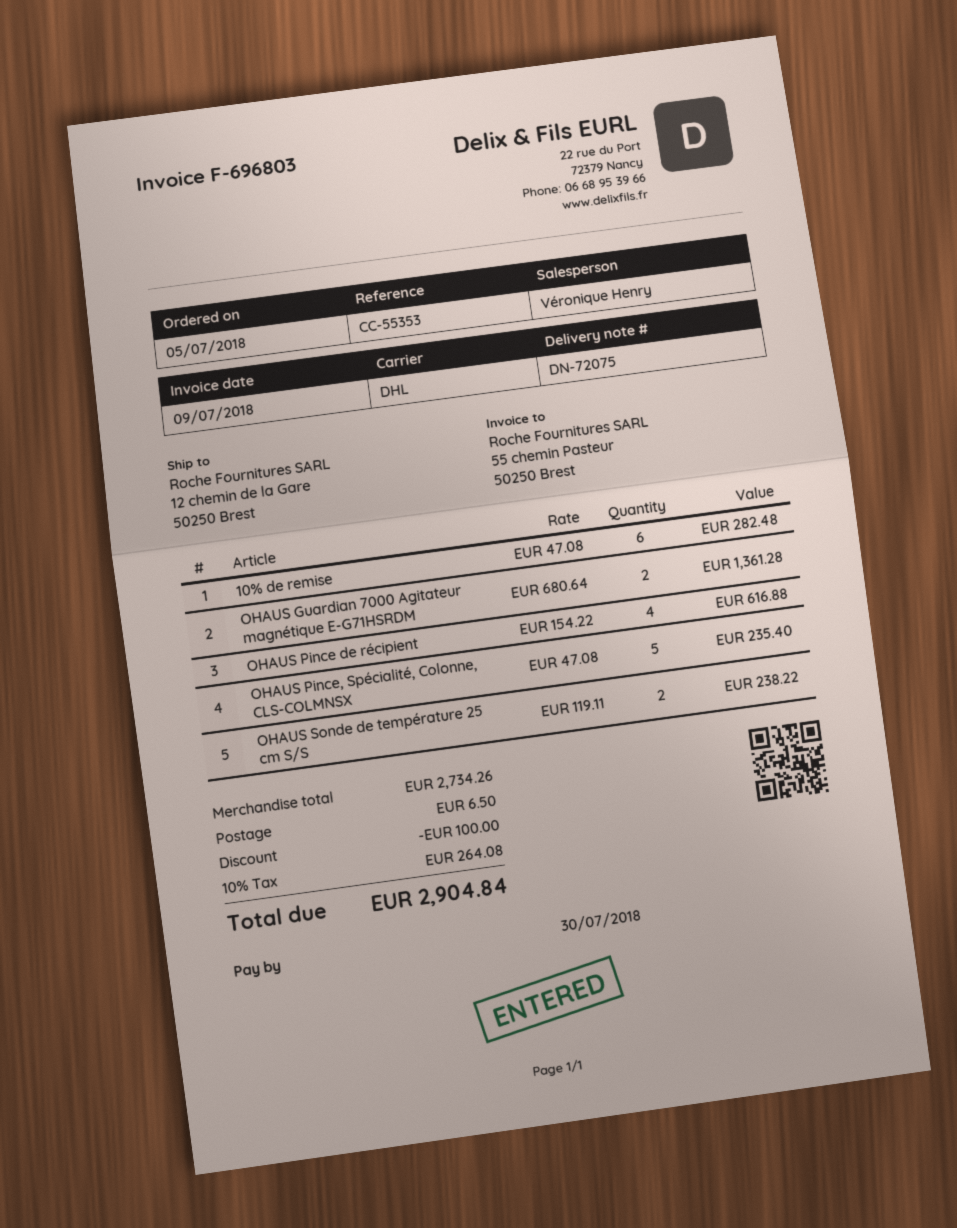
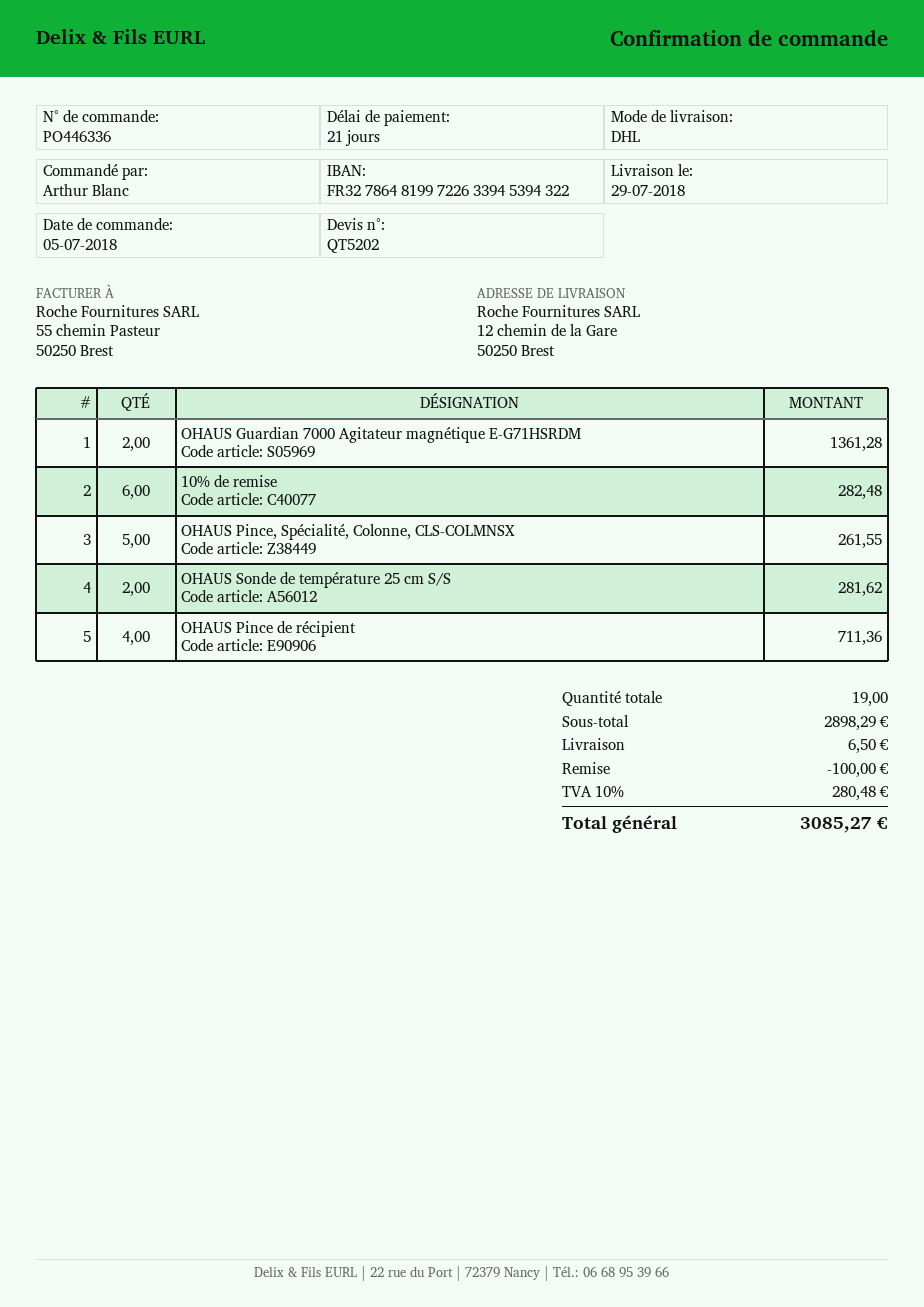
OHAUS Pince de récipient: 4 for 616.88 -> 4 for 711.36
OHAUS Pince, Spécialité, Colonne, CLS-COLMNSX: 5 for 235.40 -> 5 for 261.55
OHAUS Sonde de température 25 cm S/S: 2 for 238.22 -> 2 for 281.62
subtotal: 2734.26 -> 2898.29
tax: 10% = 264.08 -> 10% = 280.48
total: 2904.84 -> 3085.27

